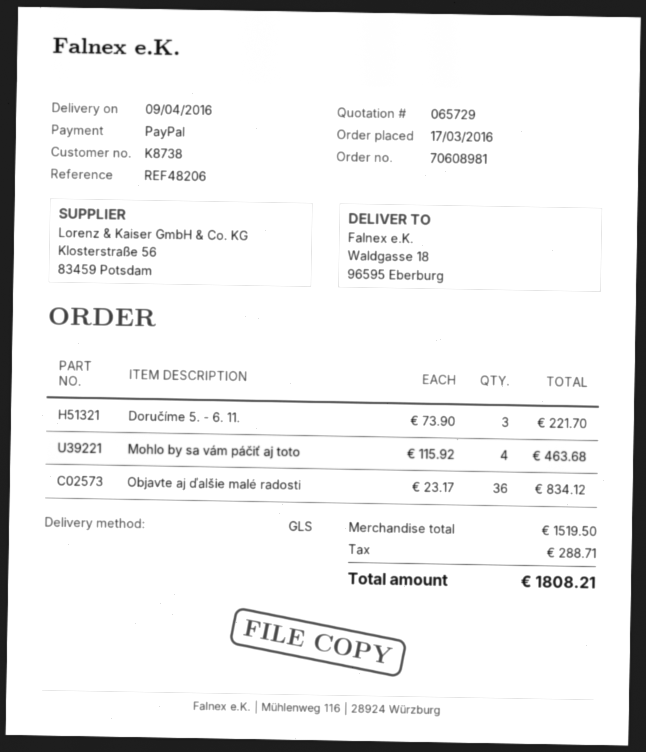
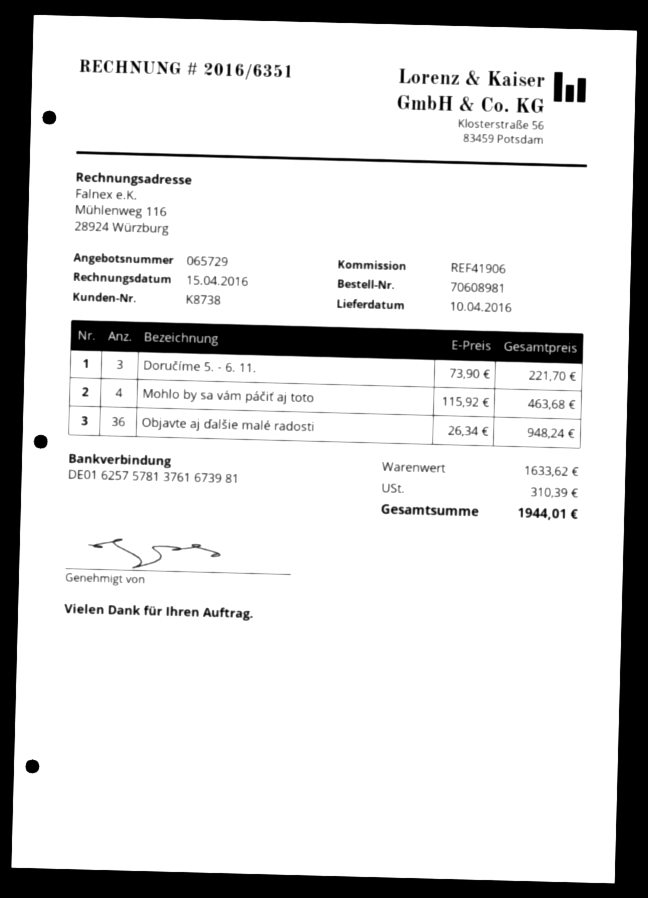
delivery date: 2016-04-09 -> 2016-04-10
reference: REF48206 -> REF41906
Objavte aj ďalšie malé radosti: 36 x 23.17 = 834.12 -> 36 x 26.34 = 948.24
subtotal: 1519.50 -> 1633.62
tax: 288.71 -> 310.39
total: 1808.21 -> 1944.01

